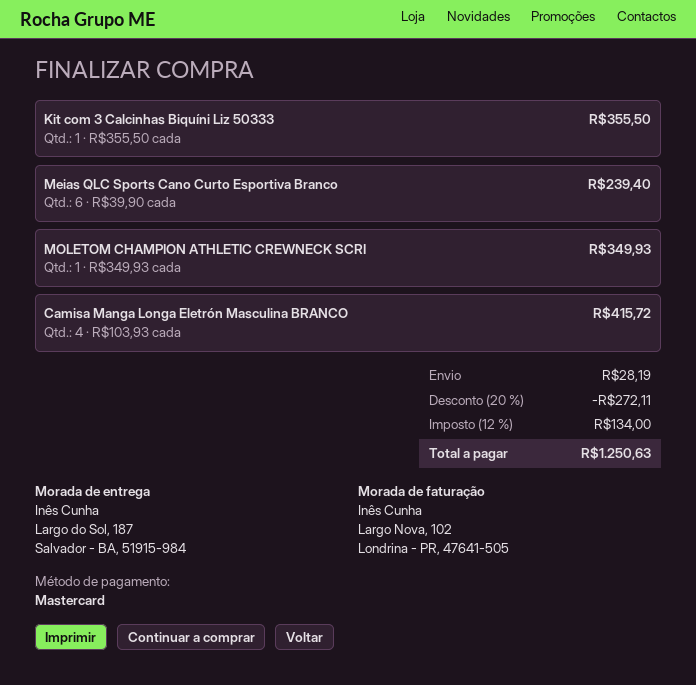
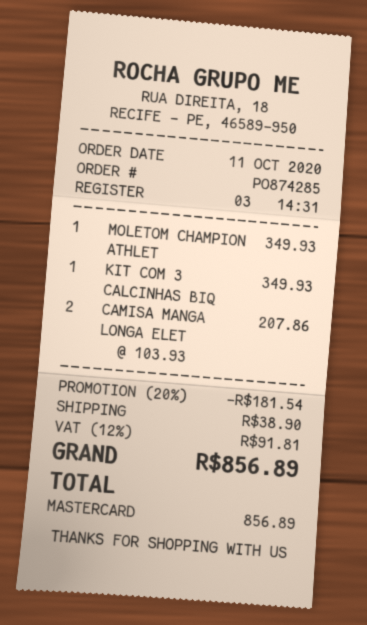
Kit com 3 Calcinhas Biquíni Liz 50333: 1 x 355.50 = 355.50 -> 1 x 349.93 = 349.93
Meias QLC Sports Cano Curto Esportiva Branco: 6 x 39.90 = 239.40 -> none
Camisa Manga Longa Eletrón Masculina BRANCO: 4 x 103.93 = 415.72 -> 2 x 103.93 = 207.86
discount: 20% = 272.11 -> 20% = 181.54
shipping: 28.19 -> 38.90
tax: 12% = 134.00 -> 12% = 91.81
total: 1250.63 -> 856.89

